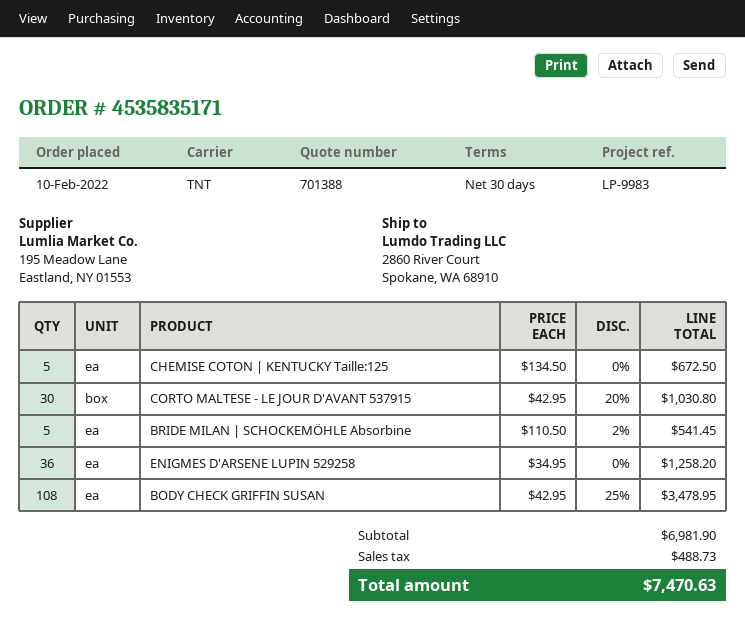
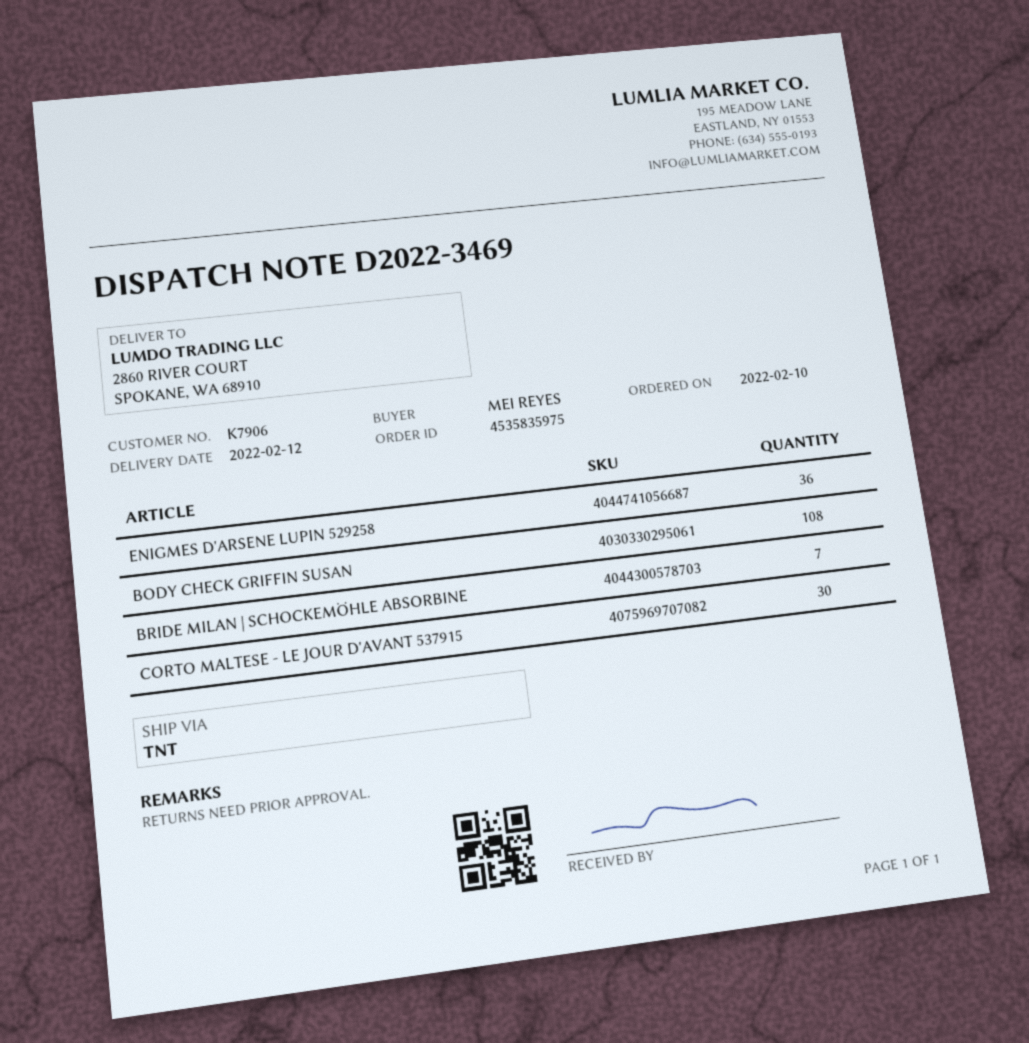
order number: 4535835171 -> 4535835975
CHEMISE COTON | KENTUCKY Taille:125: 5 -> none
BRIDE MILAN | SCHOCKEMÖHLE Absorbine: 5 -> 7

